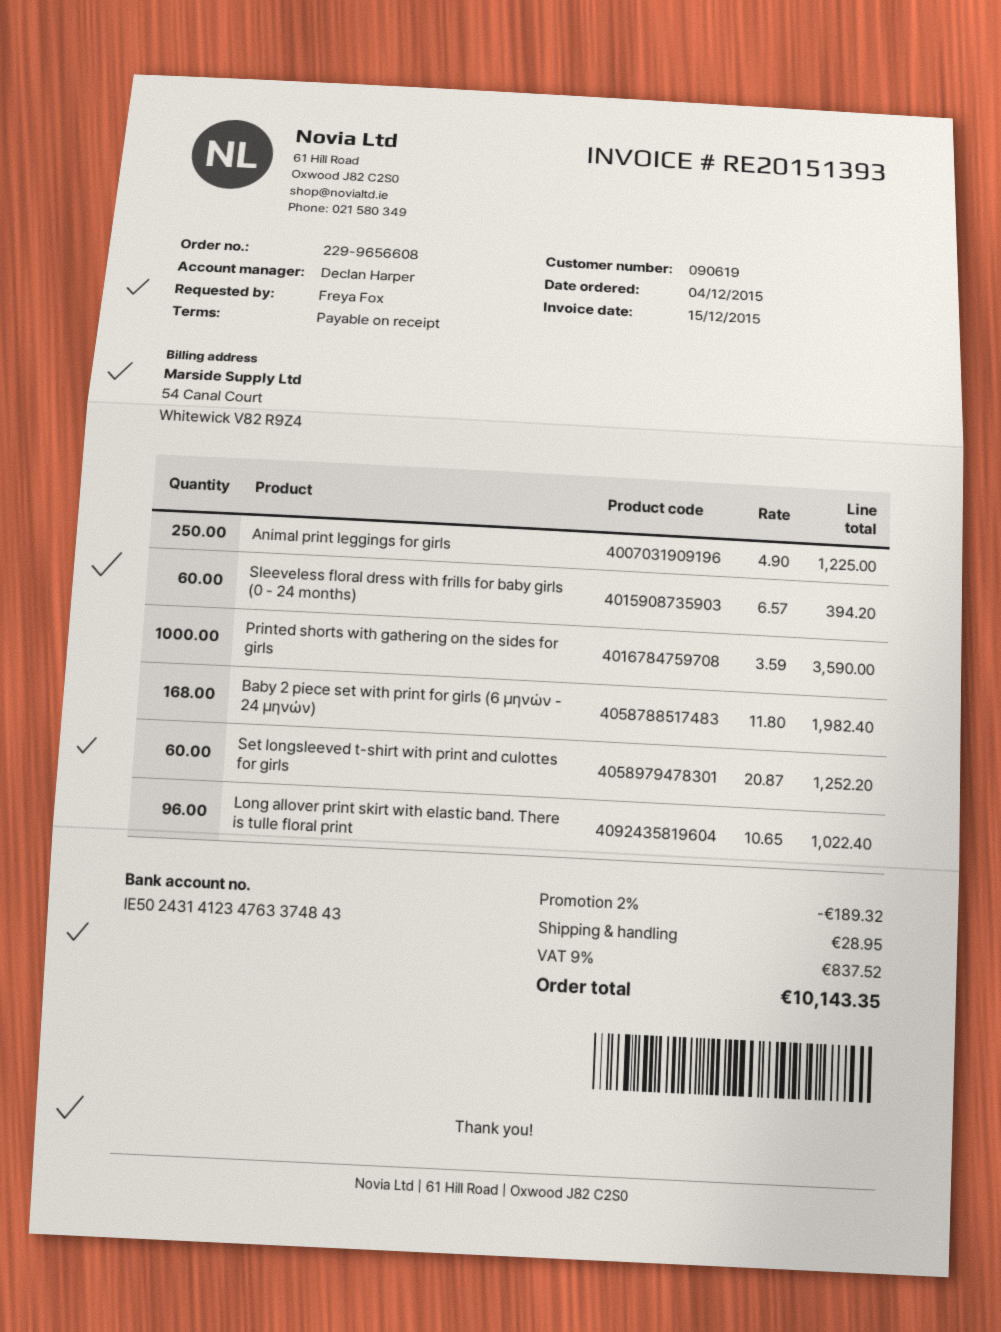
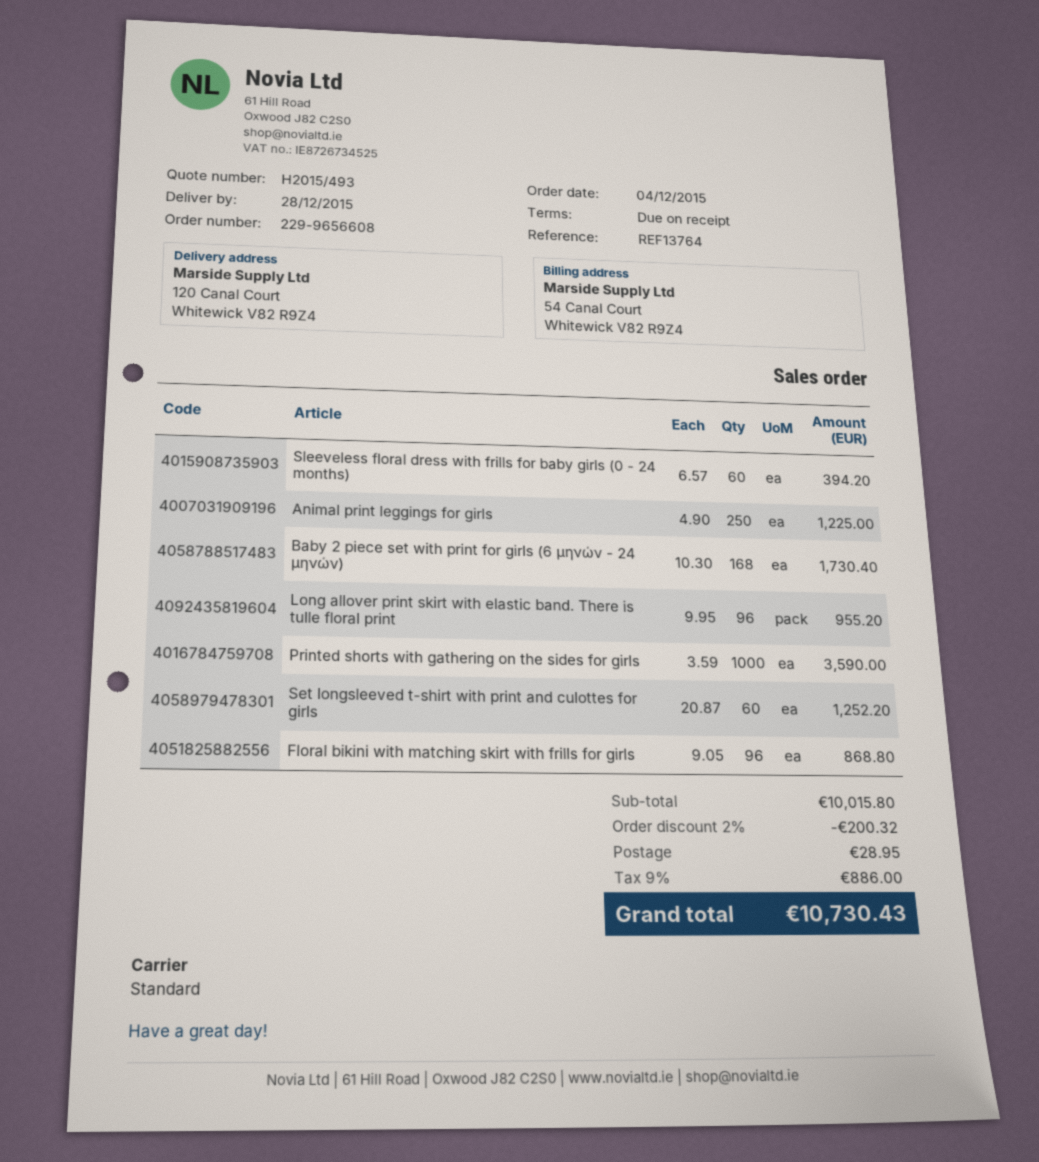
Baby 2 piece set with print for girls (6 μηνών - 24 μηνών): 168 x 11.80 = 1982.40 -> 168 x 10.30 = 1730.40
Long allover print skirt with elastic band. There is tulle floral print: 96 x 10.65 = 1022.40 -> 96 x 9.95 = 955.20
Floral bikini with matching skirt with frills for girls: none -> 96 x 9.05 = 868.80
discount: 2% = 189.32 -> 2% = 200.32
tax: 9% = 837.52 -> 9% = 886.00
total: 10143.35 -> 10730.43

